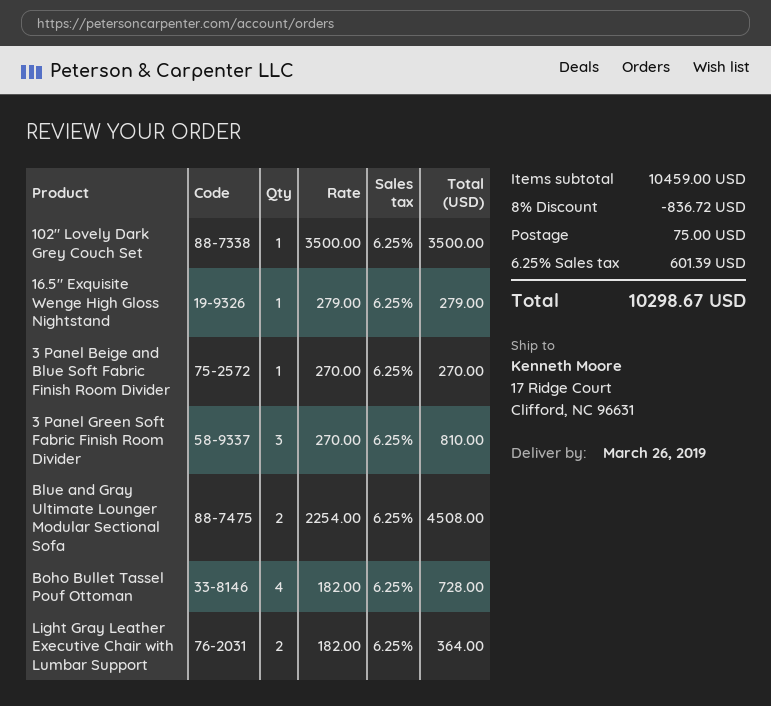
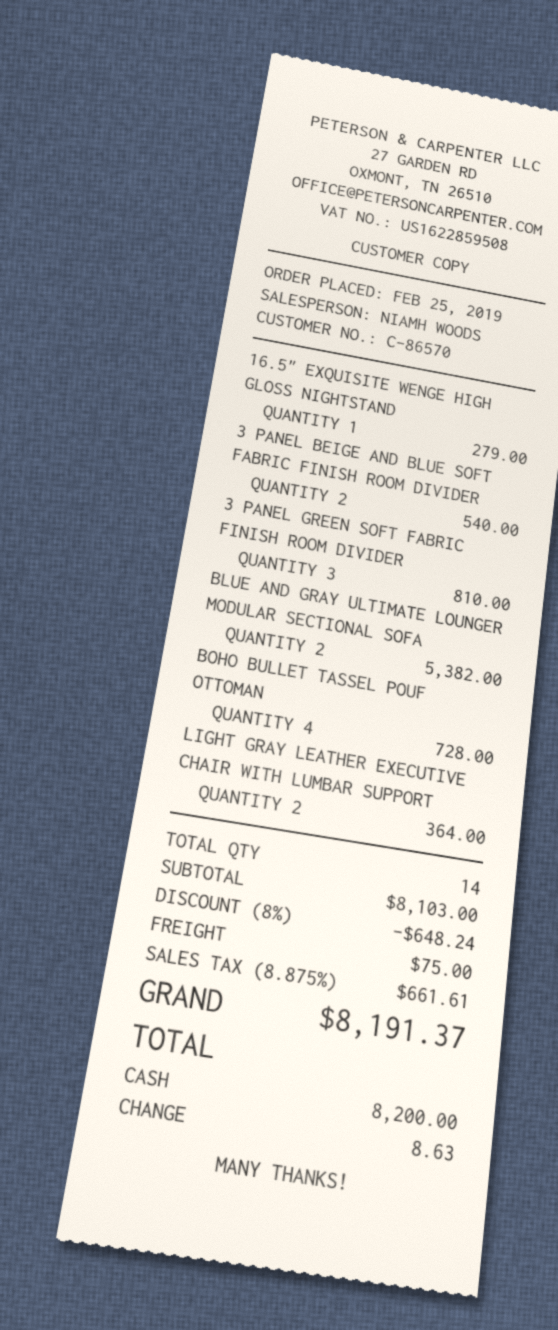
102" Lovely Dark Grey Couch Set: 1 for 3500.00 -> none
3 Panel Beige and Blue Soft Fabric Finish Room Divider: 1 for 270.00 -> 2 for 540.00
Blue and Gray Ultimate Lounger Modular Sectional Sofa: 2 for 4508.00 -> 2 for 5382.00
subtotal: 10459.00 -> 8103.00
discount: 8% = 836.72 -> 8% = 648.24
tax: 6.25% = 601.39 -> 8.875% = 661.61
total: 10298.67 -> 8191.37

